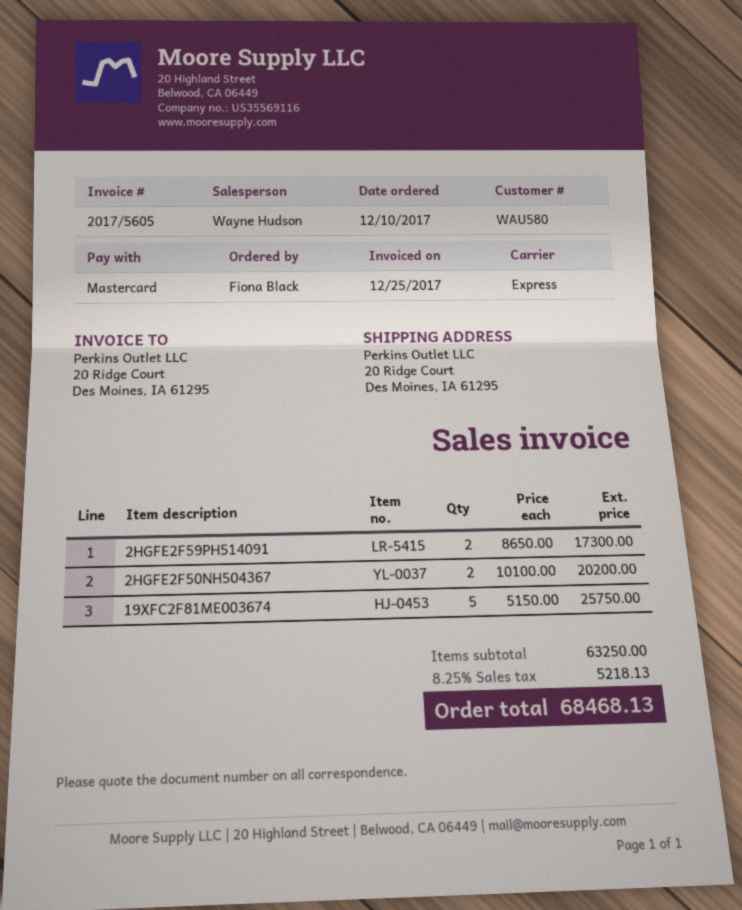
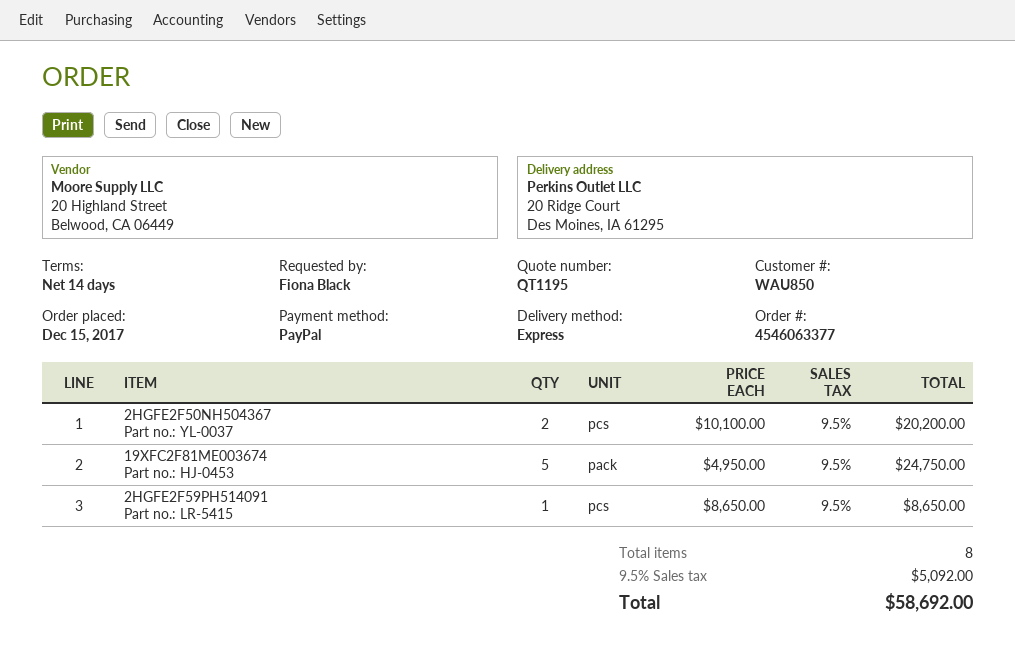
order date: 2017-12-10 -> 2017-12-15
customer number: WAU580 -> WAU850
payment method: Mastercard -> PayPal
2HGFE2F59PH514091: 2 x 8650.00 = 17300.00 -> 1 x 8650.00 = 8650.00
19XFC2F81ME003674: 5 x 5150.00 = 25750.00 -> 5 x 4950.00 = 24750.00
tax: 8.25% = 5218.13 -> 9.5% = 5092.00
total: 68468.13 -> 58692.00

